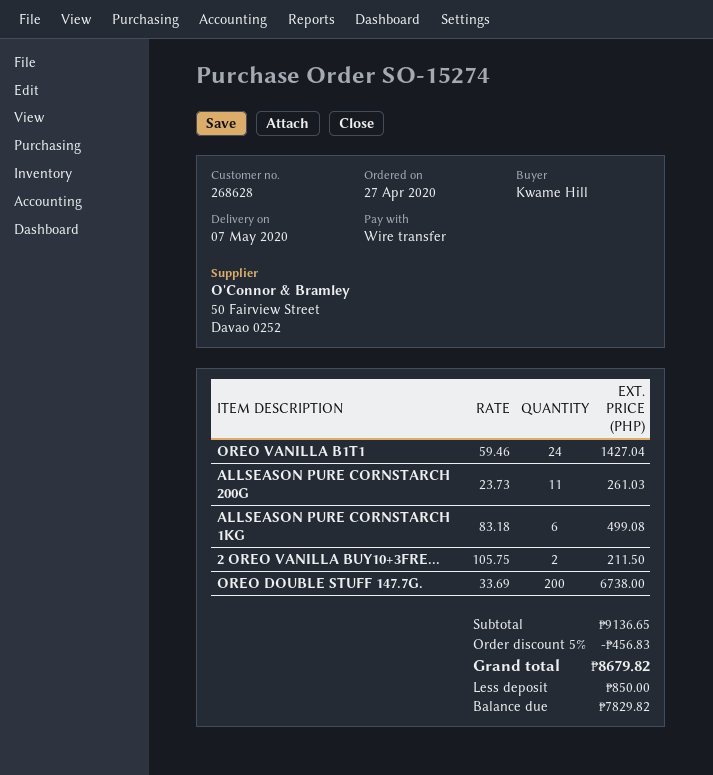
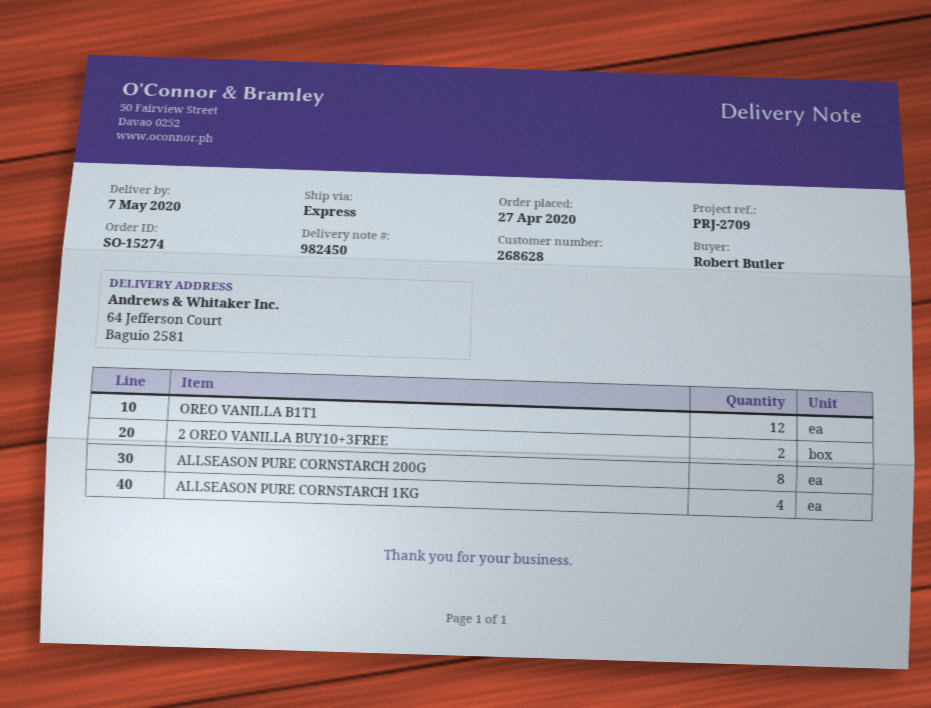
ordered by: Kwame Hill -> Robert Butler
OREO VANILLA B1T1: 24 -> 12
ALLSEASON PURE CORNSTARCH 200G: 11 -> 8
ALLSEASON PURE CORNSTARCH 1KG: 6 -> 4
OREO DOUBLE STUFF 147.7G.: 200 -> none

